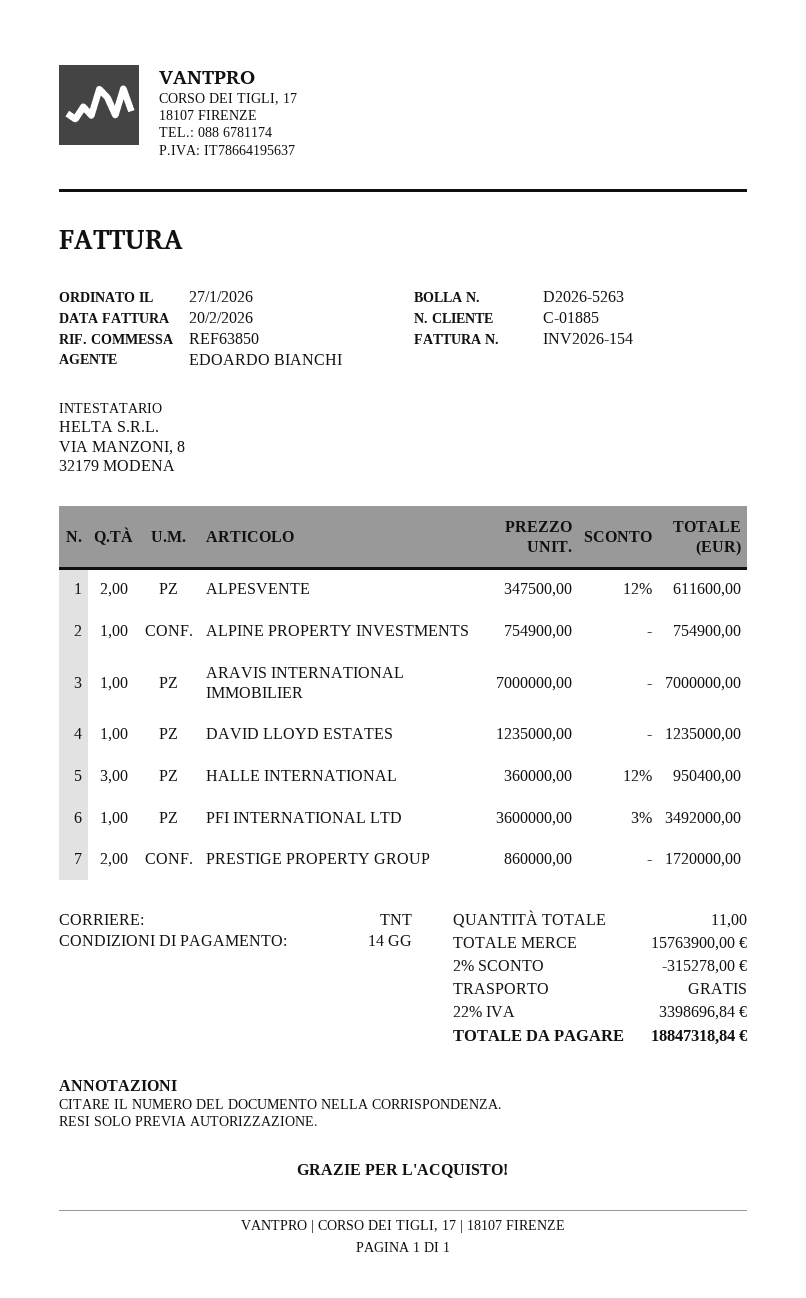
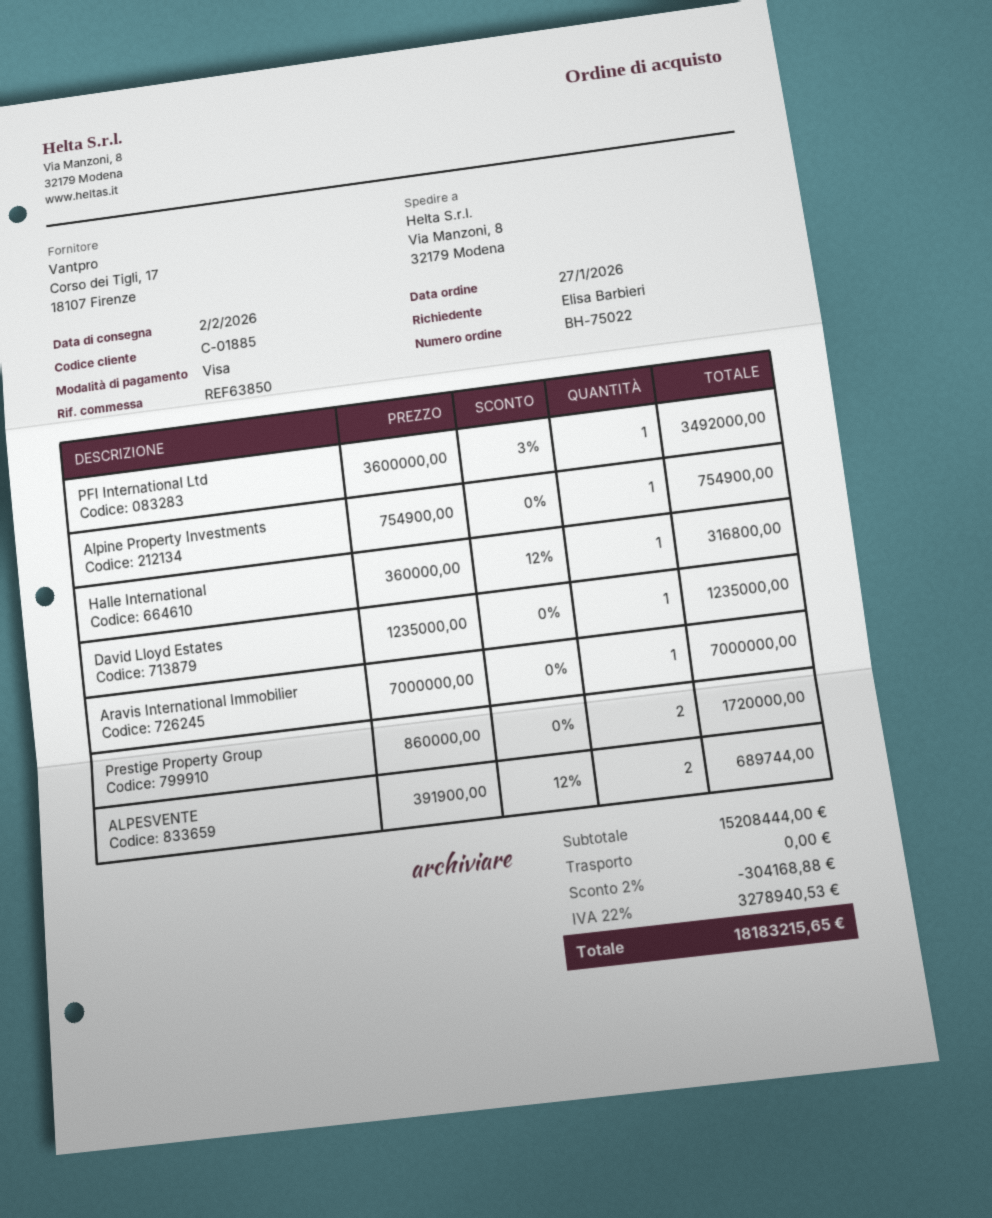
ALPESVENTE: 2 x 347500.00 - 12% = 611600.00 -> 2 x 391900.00 - 12% = 689744.00
HALLE INTERNATIONAL: 3 x 360000.00 - 12% = 950400.00 -> 1 x 360000.00 - 12% = 316800.00
subtotal: 15763900.00 -> 15208444.00
discount: 2% = 315278.00 -> 2% = 304168.88
tax: 22% = 3398696.84 -> 22% = 3278940.53
total: 18847318.84 -> 18183215.65

